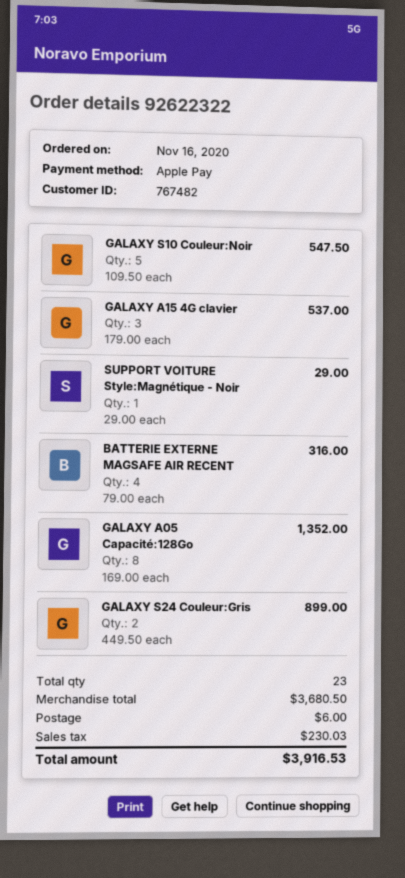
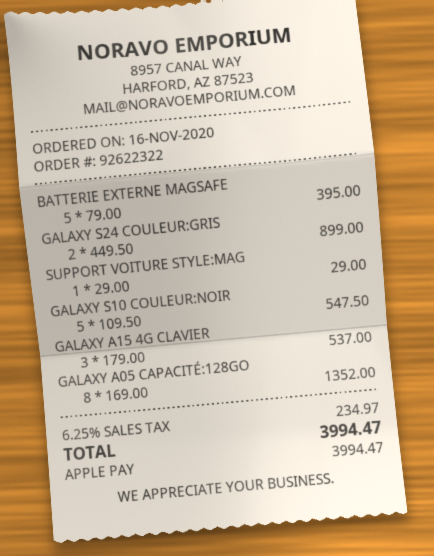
BATTERIE EXTERNE MAGSAFE AIR RECENT: 4 x 79.00 = 316.00 -> 5 x 79.00 = 395.00
shipping: 6.00 -> none
tax: 230.03 -> 234.97
total: 3916.53 -> 3994.47

